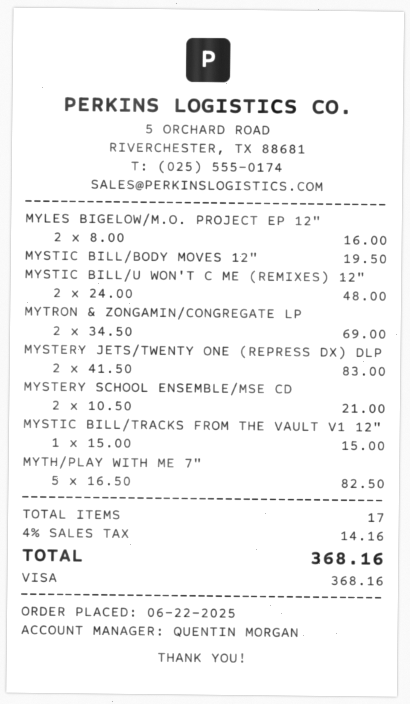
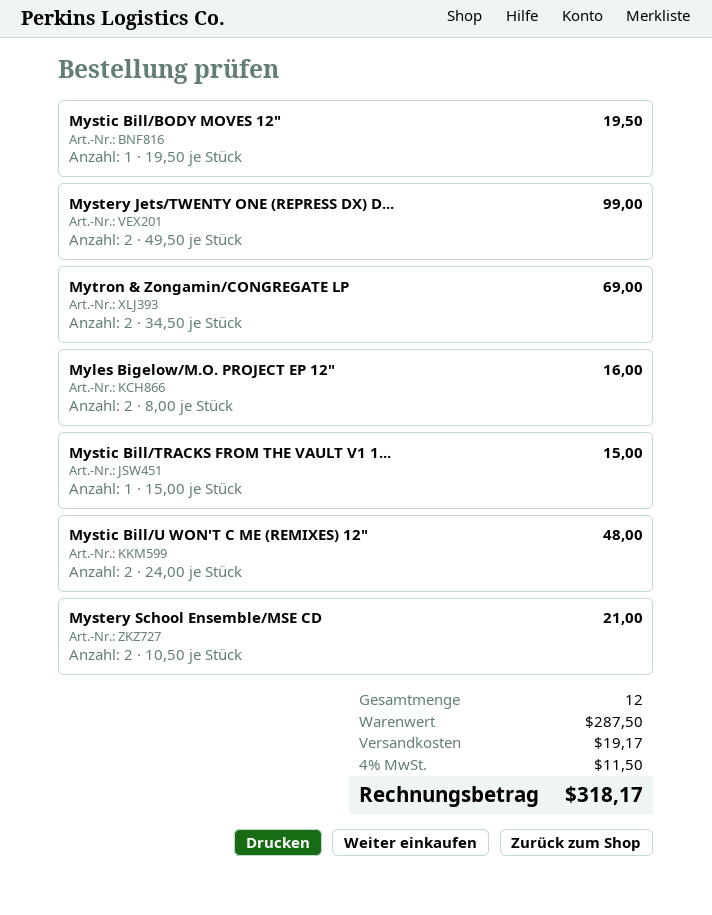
MYSTERY JETS/TWENTY ONE (REPRESS DX) DLP: 2 x 41.50 = 83.00 -> 2 x 49.50 = 99.00
MYTH/PLAY WITH ME 7": 5 x 16.50 = 82.50 -> none
total quantity: 17 -> 12
shipping: none -> 19.17
tax: 4% = 14.16 -> 4% = 11.50
total: 368.16 -> 318.17

